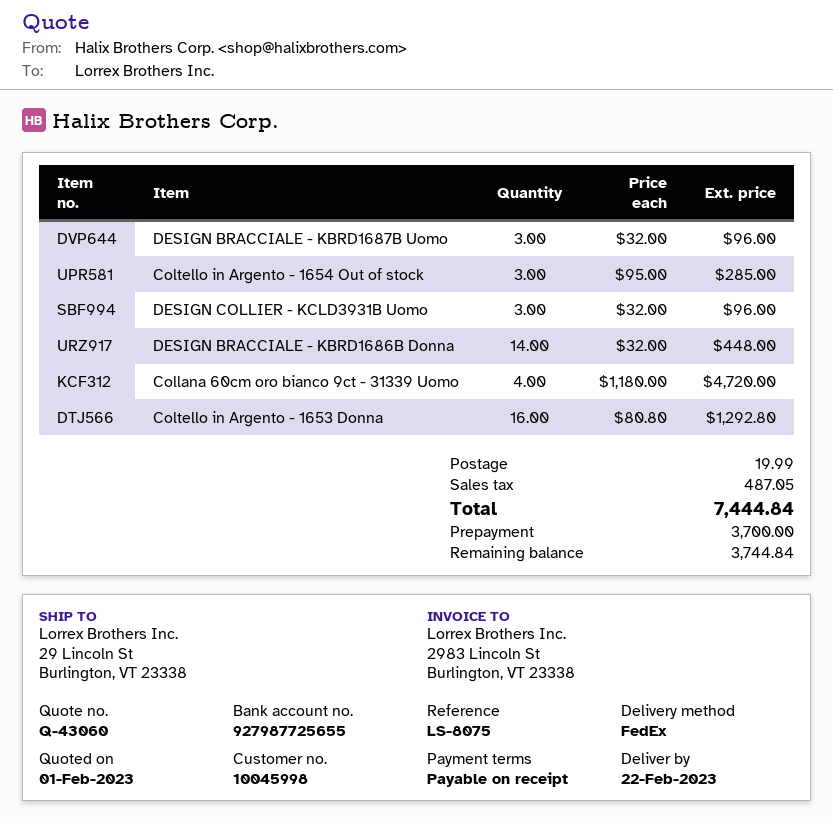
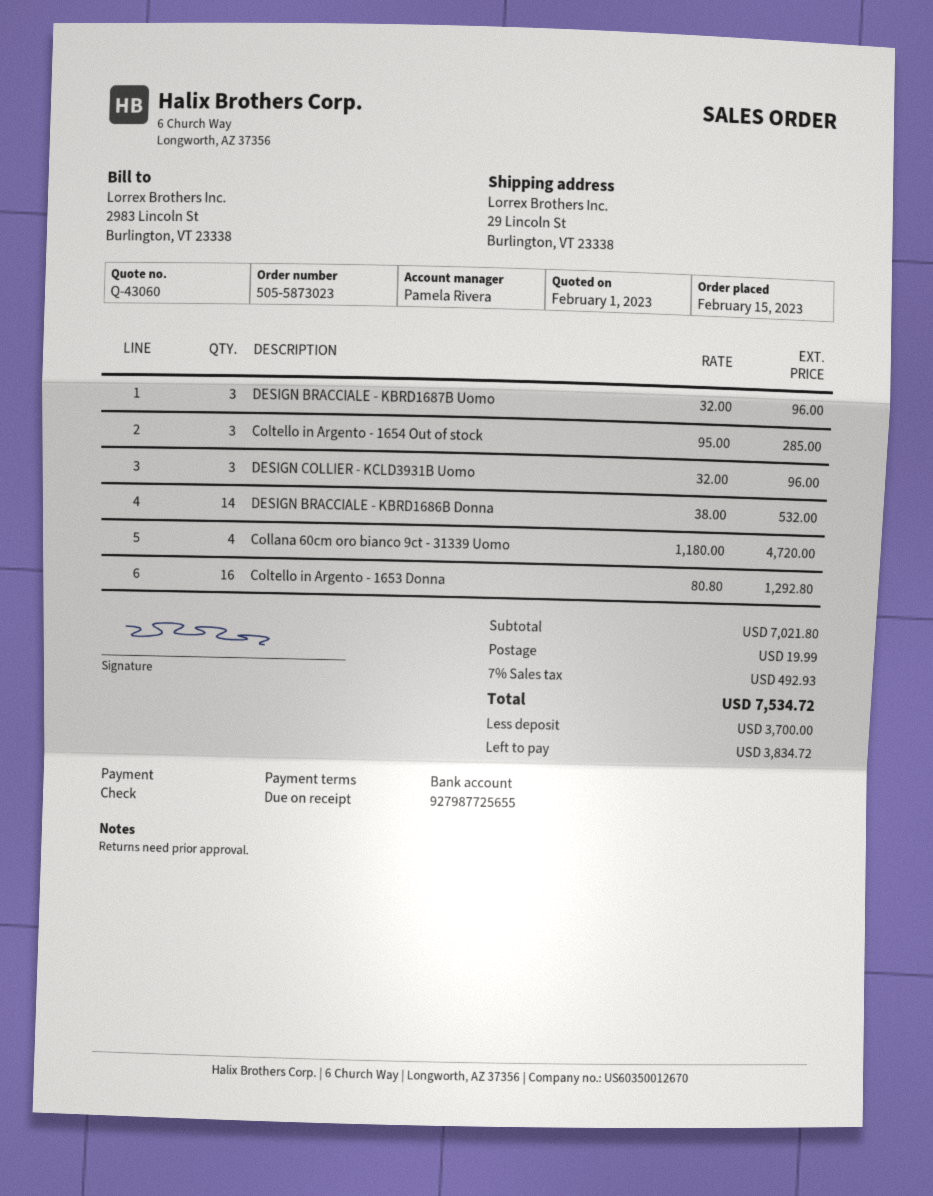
DESIGN BRACCIALE - KBRD1686B Donna: 14 x 32.00 = 448.00 -> 14 x 38.00 = 532.00
tax: 487.05 -> 492.93
total: 7444.84 -> 7534.72
balance: 3744.84 -> 3834.72

